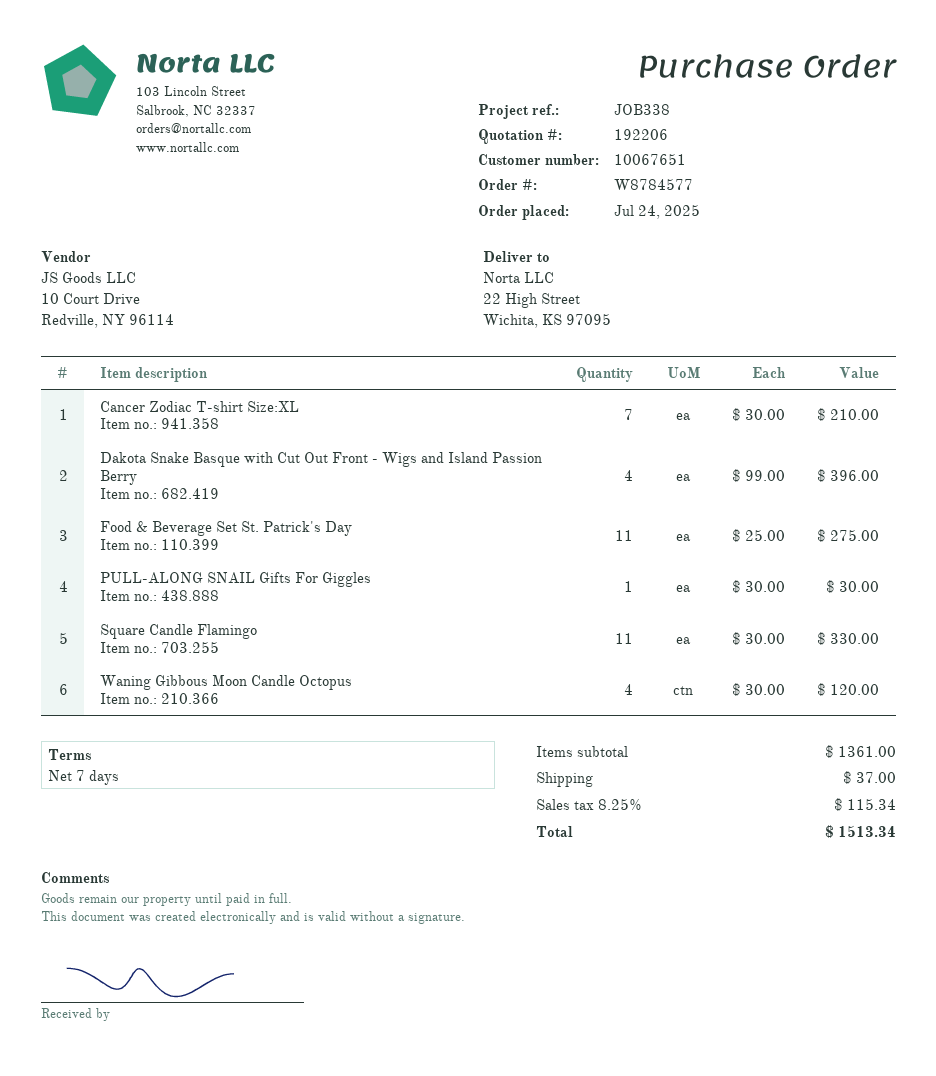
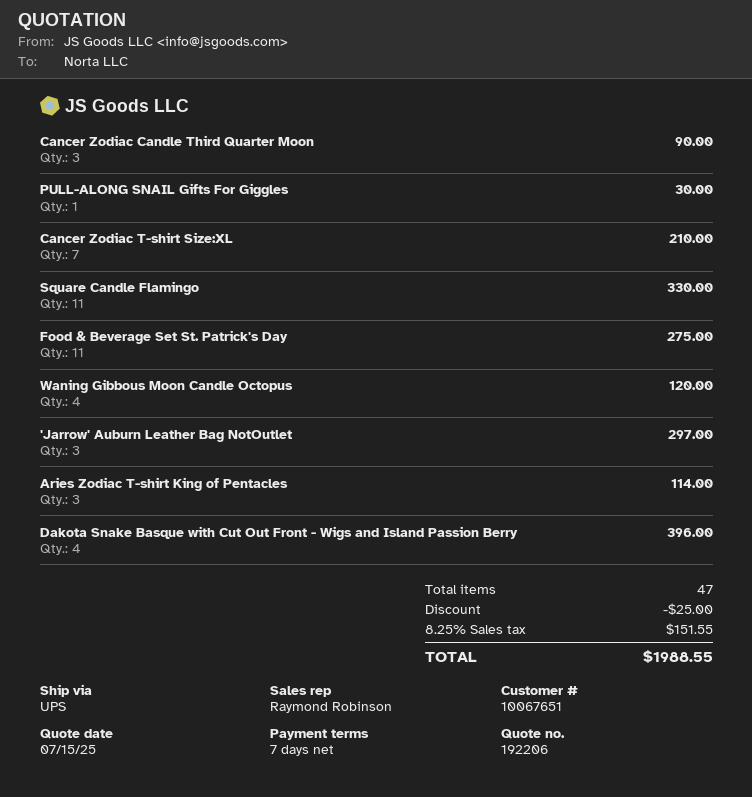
Cancer Zodiac Candle Third Quarter Moon: none -> 3 for 90.00
'Jarrow' Auburn Leather Bag NotOutlet: none -> 3 for 297.00
Aries Zodiac T-shirt King of Pentacles: none -> 3 for 114.00
discount: none -> 25.00
shipping: 37.00 -> none
tax: 8.25% = 115.34 -> 8.25% = 151.55
total: 1513.34 -> 1988.55

